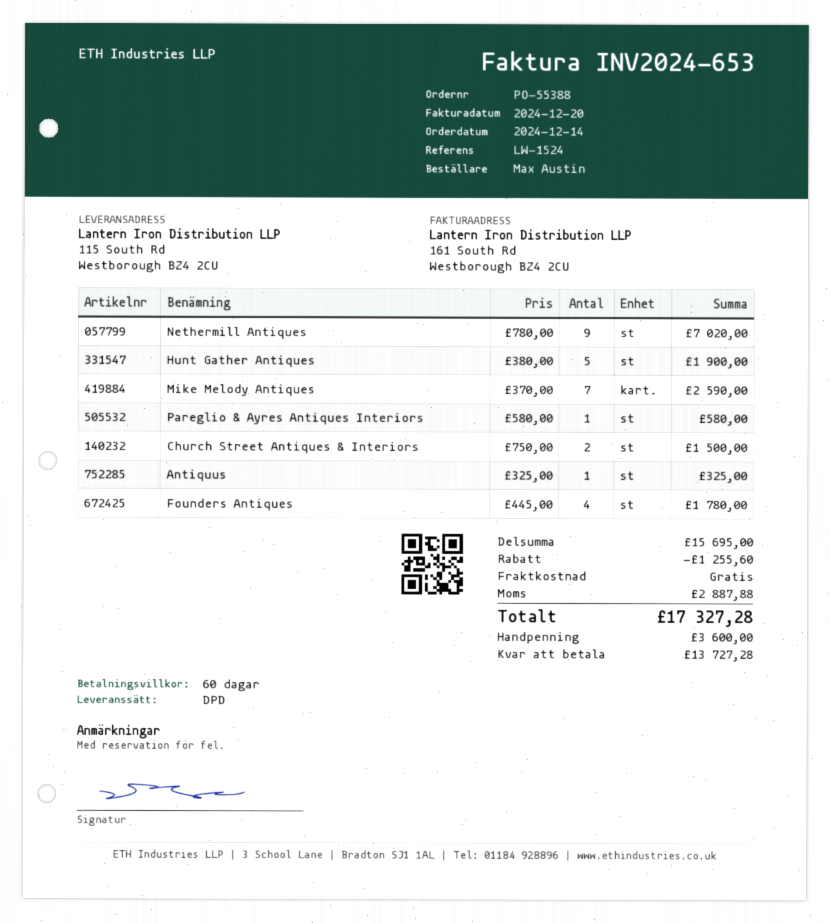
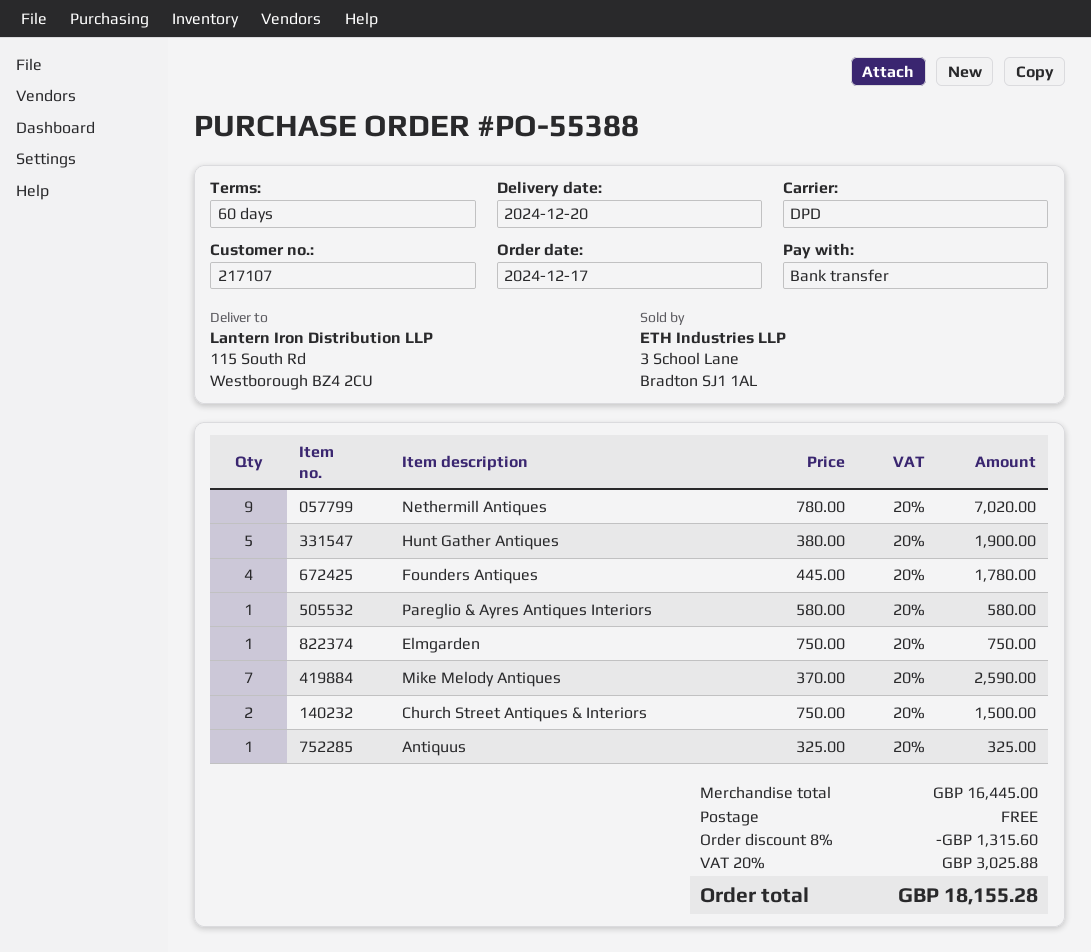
order date: 2024-12-14 -> 2024-12-17
Elmgarden: none -> 1 x 750.00 = 750.00
subtotal: 15695.00 -> 16445.00
discount: 1255.60 -> 1315.60
tax: 2887.88 -> 3025.88
total: 17327.28 -> 18155.28

